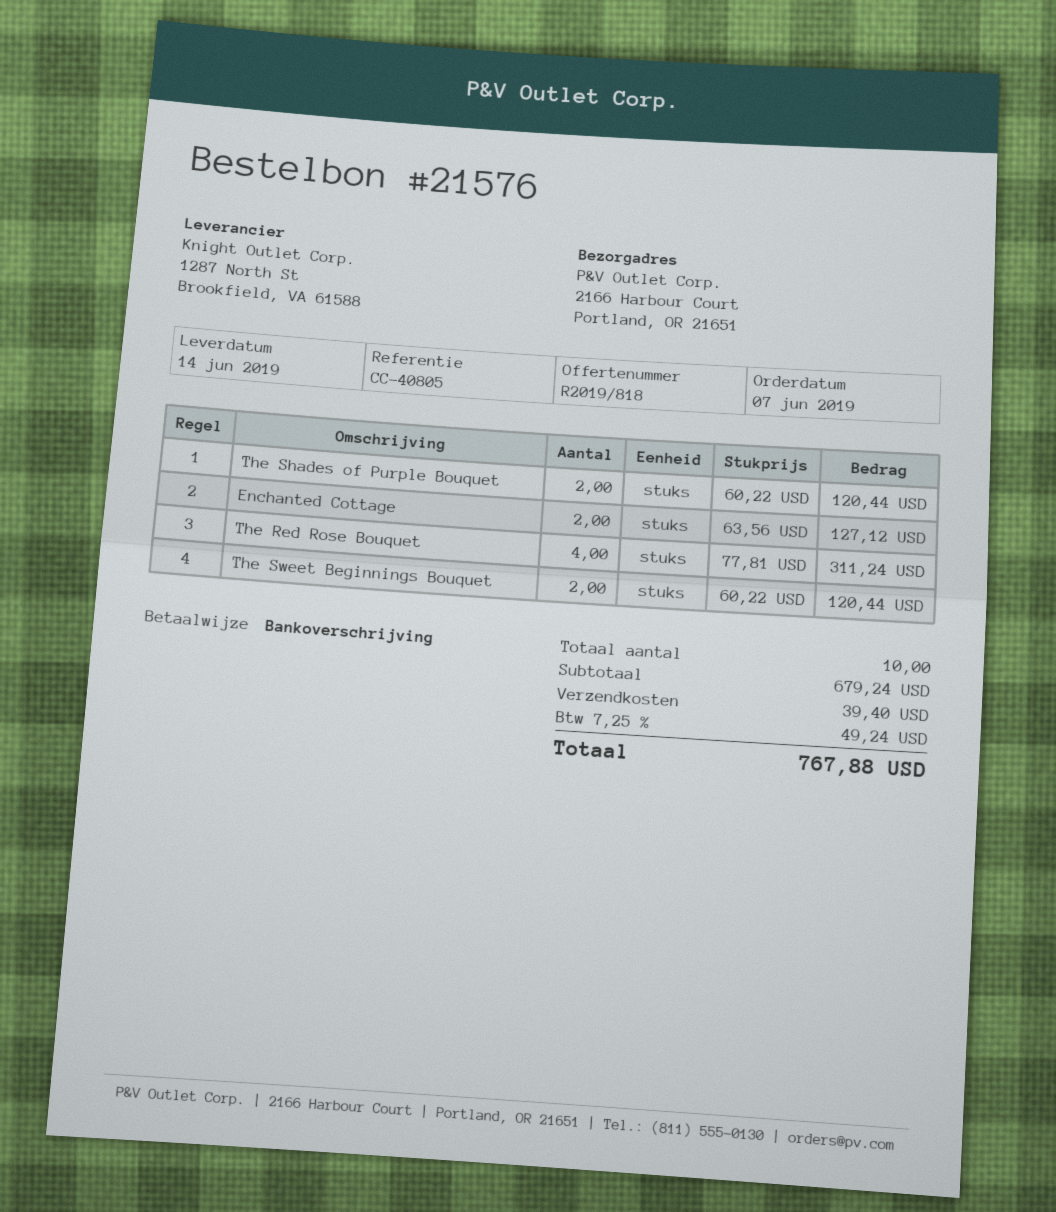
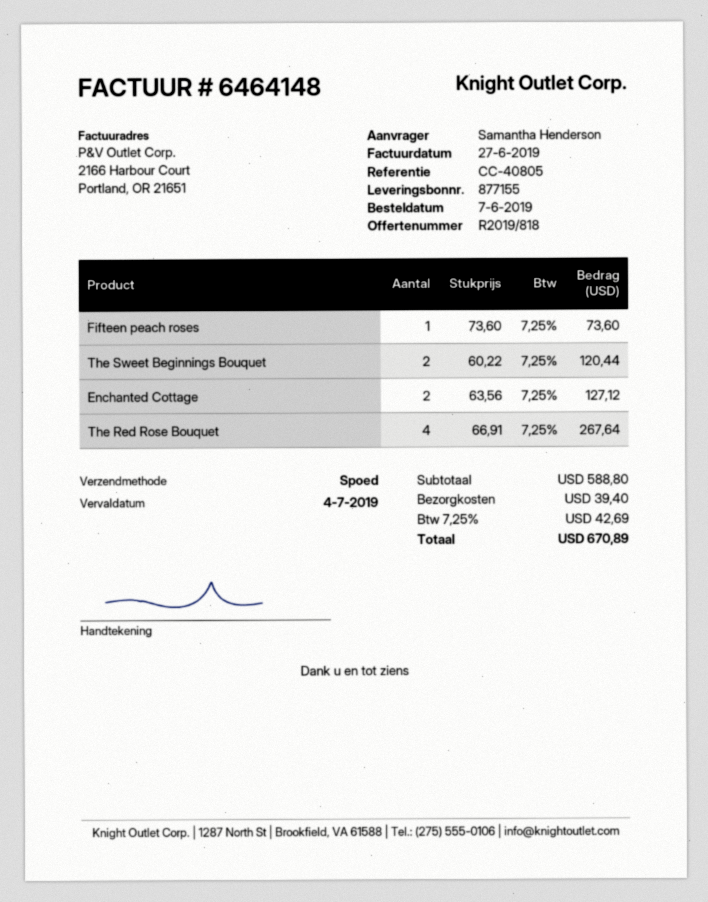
The Shades of Purple Bouquet: 2 x 60.22 = 120.44 -> none
The Red Rose Bouquet: 4 x 77.81 = 311.24 -> 4 x 66.91 = 267.64
Fifteen peach roses: none -> 1 x 73.60 = 73.60
subtotal: 679.24 -> 588.80
tax: 7.25% = 49.24 -> 7.25% = 42.69
total: 767.88 -> 670.89

